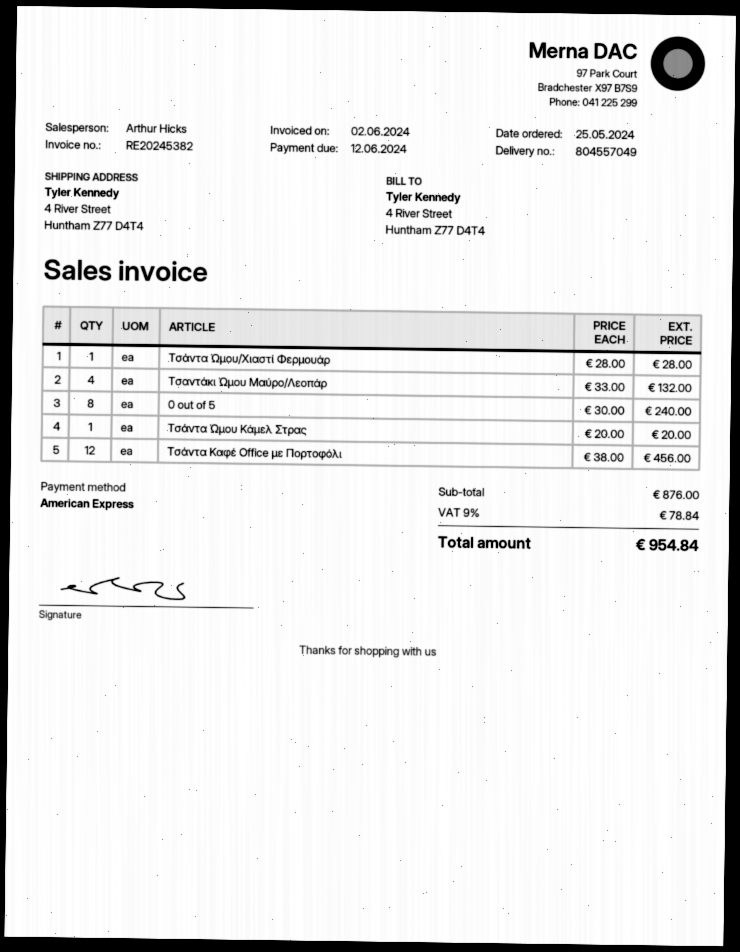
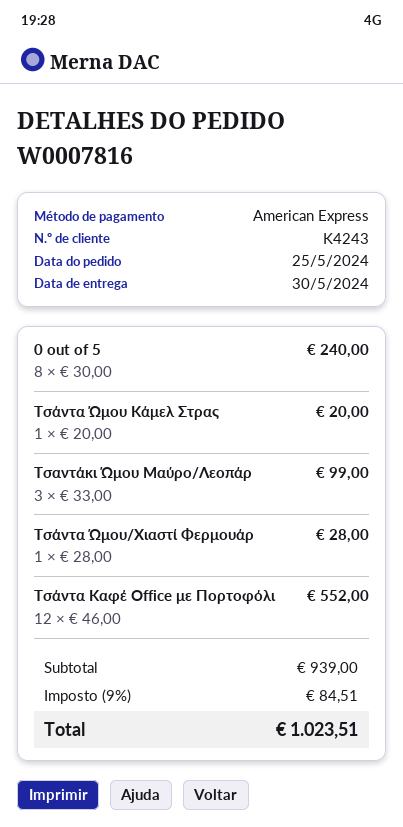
Τσαντάκι Ώμου Μαύρο/Λεοπάρ: 4 x 33.00 = 132.00 -> 3 x 33.00 = 99.00
Τσάντα Καφέ Office με Πορτοφόλι: 12 x 38.00 = 456.00 -> 12 x 46.00 = 552.00
subtotal: 876.00 -> 939.00
tax: 9% = 78.84 -> 9% = 84.51
total: 954.84 -> 1023.51

